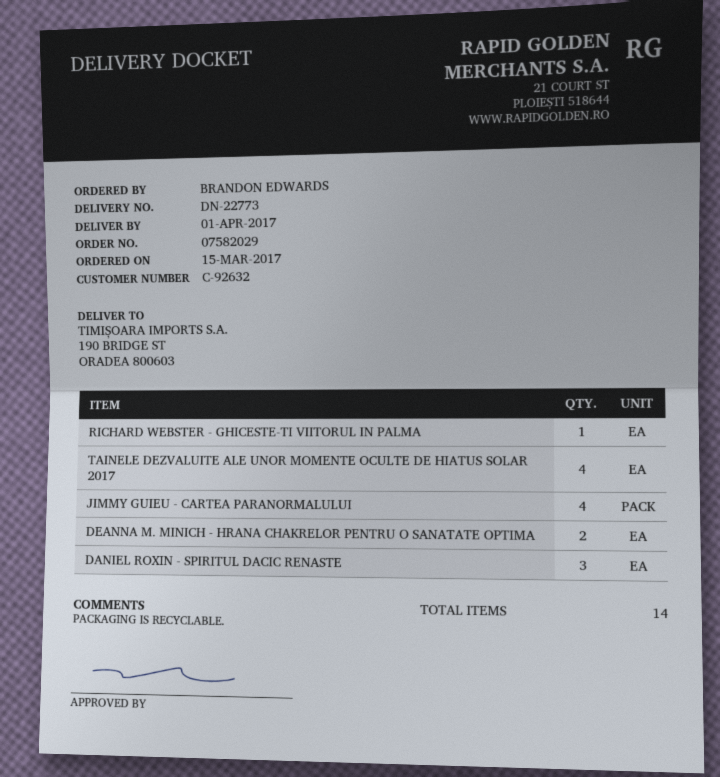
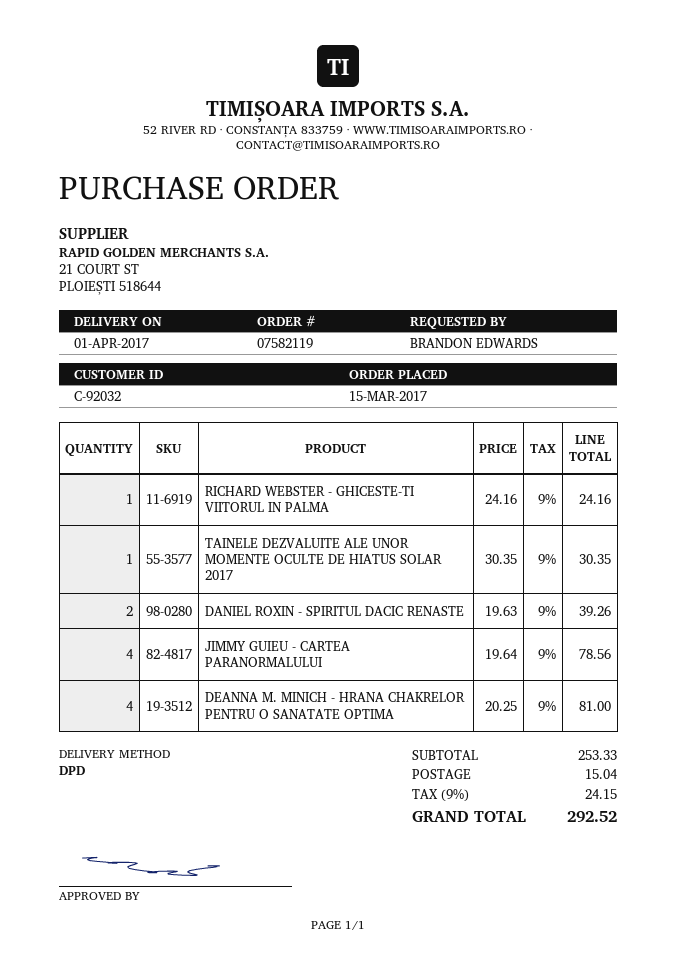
order number: 07582029 -> 07582119
customer number: C-92632 -> C-92032
TAINELE DEZVALUITE ALE UNOR MOMENTE OCULTE DE HIATUS SOLAR 2017: 4 -> 1
DEANNA M. MINICH - HRANA CHAKRELOR PENTRU O SANATATE OPTIMA: 2 -> 4
DANIEL ROXIN - SPIRITUL DACIC RENASTE: 3 -> 2

